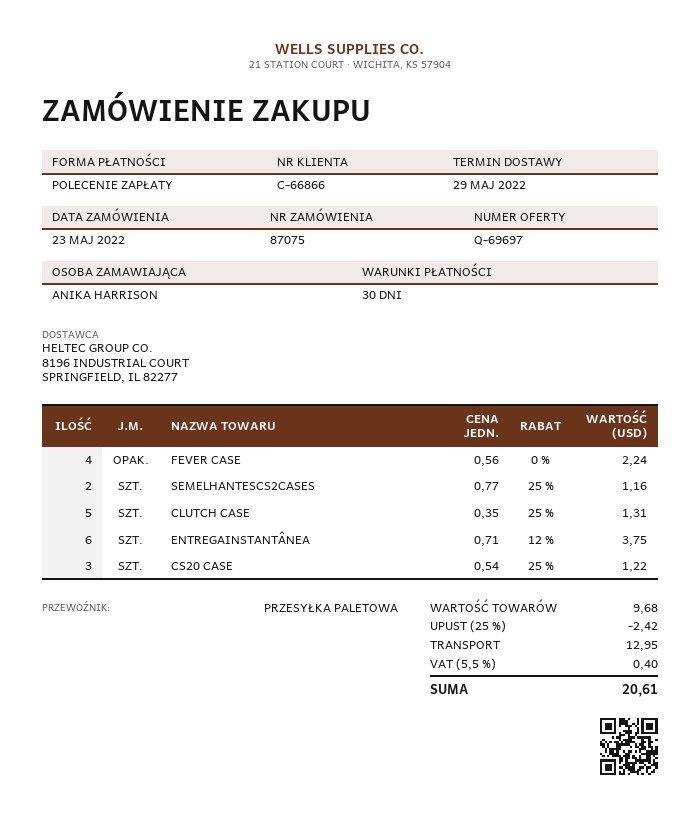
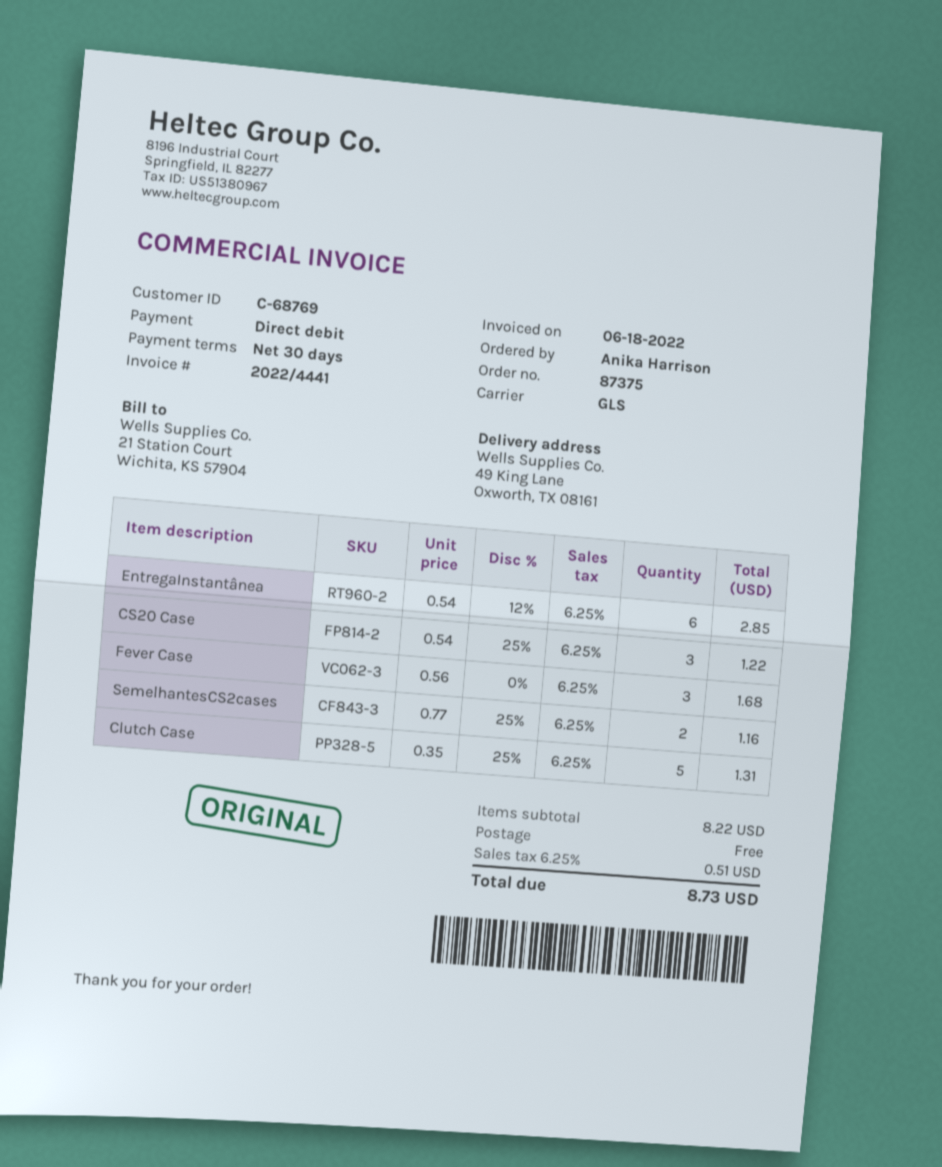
order number: 87075 -> 87375
customer number: C-66866 -> C-68769
shipping method: pallet freight -> GLS
FEVER CASE: 4 x 0.56 = 2.24 -> 3 x 0.56 = 1.68
ENTREGAINSTANTÂNEA: 6 x 0.71 - 12% = 3.75 -> 6 x 0.54 - 12% = 2.85
subtotal: 9.68 -> 8.22
discount: 25% = 2.42 -> none
shipping: 12.95 -> 0.00
tax: 5.5% = 0.40 -> 6.25% = 0.51
total: 20.61 -> 8.73

